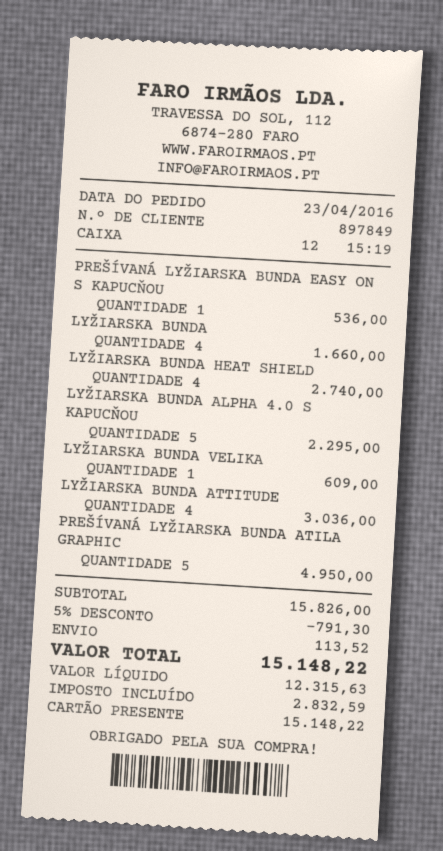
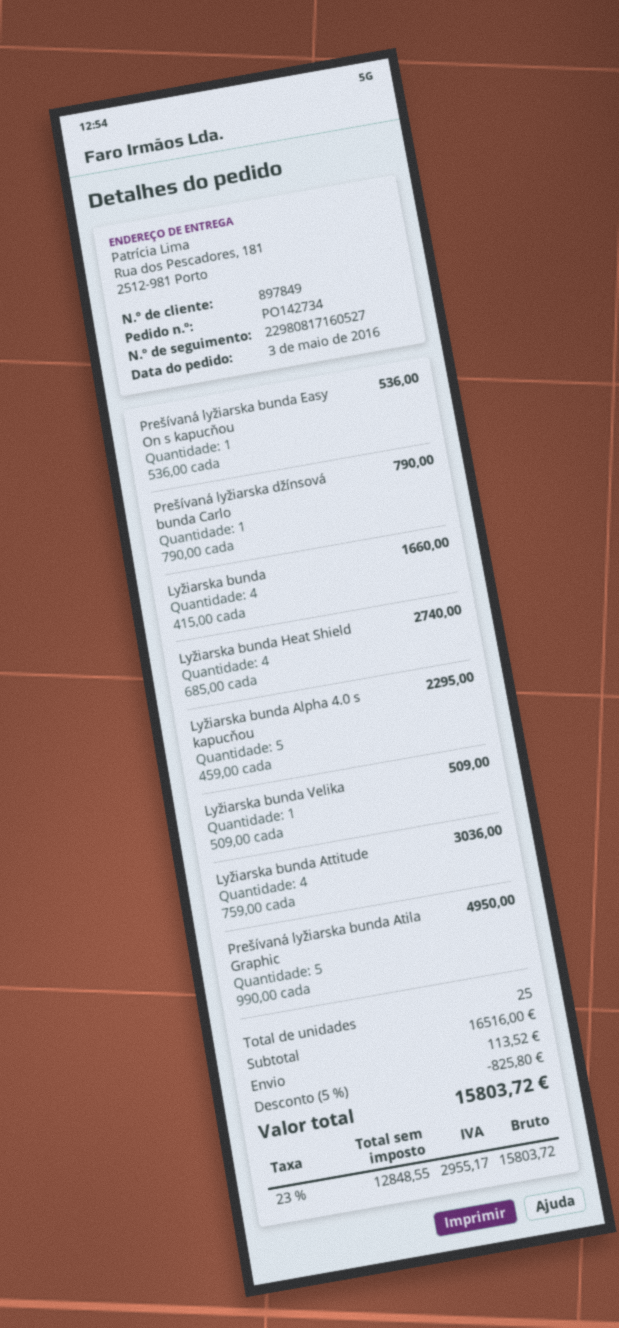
order date: 2016-04-23 -> 2016-05-03
LYŽIARSKA BUNDA VELIKA: 1 for 609.00 -> 1 for 509.00
Prešívaná lyžiarska džínsová bunda Carlo: none -> 1 for 790.00
subtotal: 15826.00 -> 16516.00
discount: 5% = 791.30 -> 5% = 825.80
net: 12315.63 -> 12848.55
tax: 2832.59 -> 2955.17
total: 15148.22 -> 15803.72

